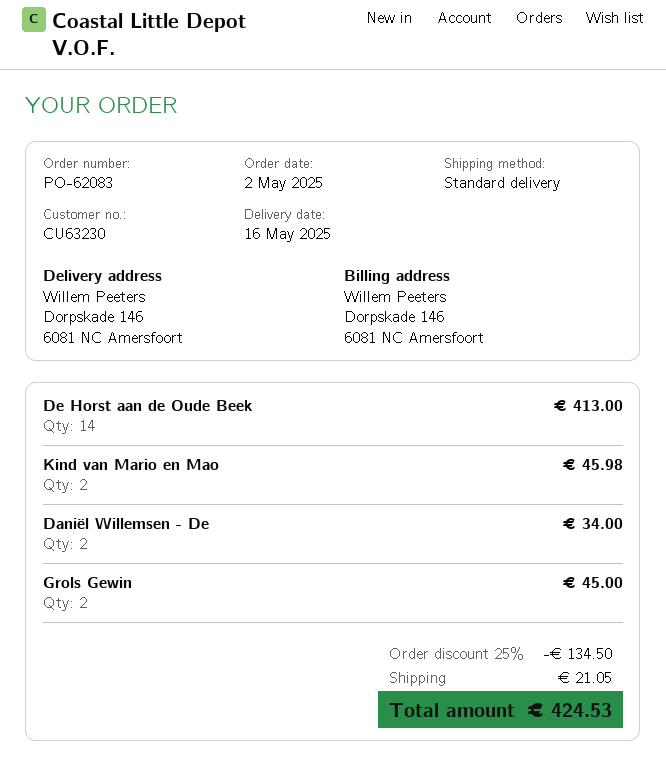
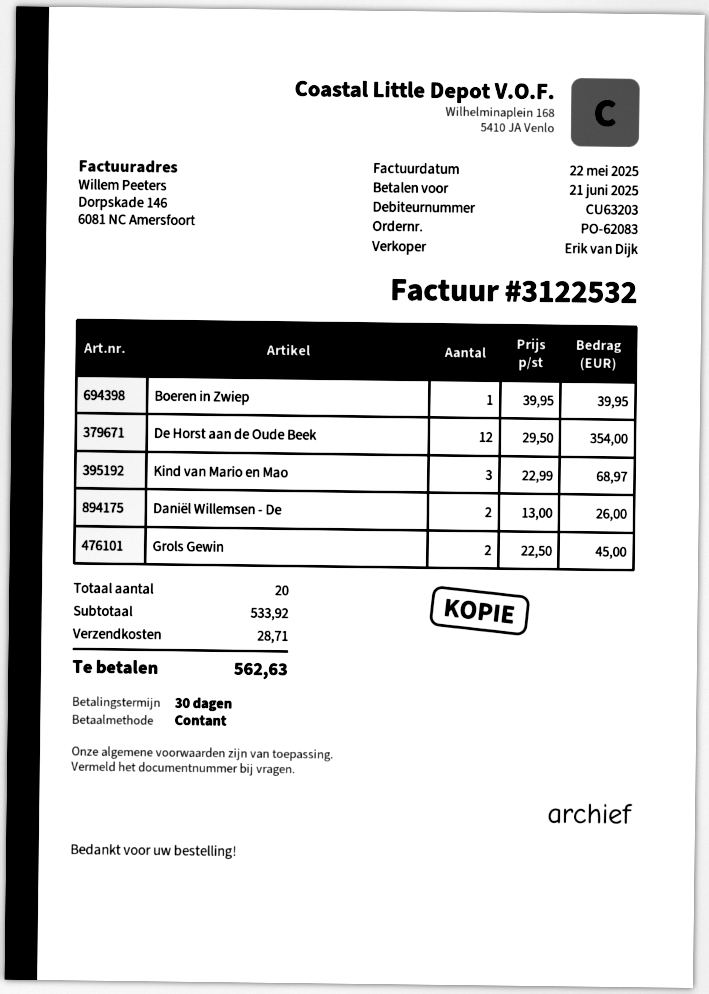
customer number: CU63230 -> CU63203
De Horst aan de Oude Beek: 14 for 413.00 -> 12 for 354.00
Kind van Mario en Mao: 2 for 45.98 -> 3 for 68.97
Daniël Willemsen - De: 2 for 34.00 -> 2 for 26.00
Boeren in Zwiep: none -> 1 for 39.95
discount: 25% = 134.50 -> none
shipping: 21.05 -> 28.71
total: 424.53 -> 562.63

